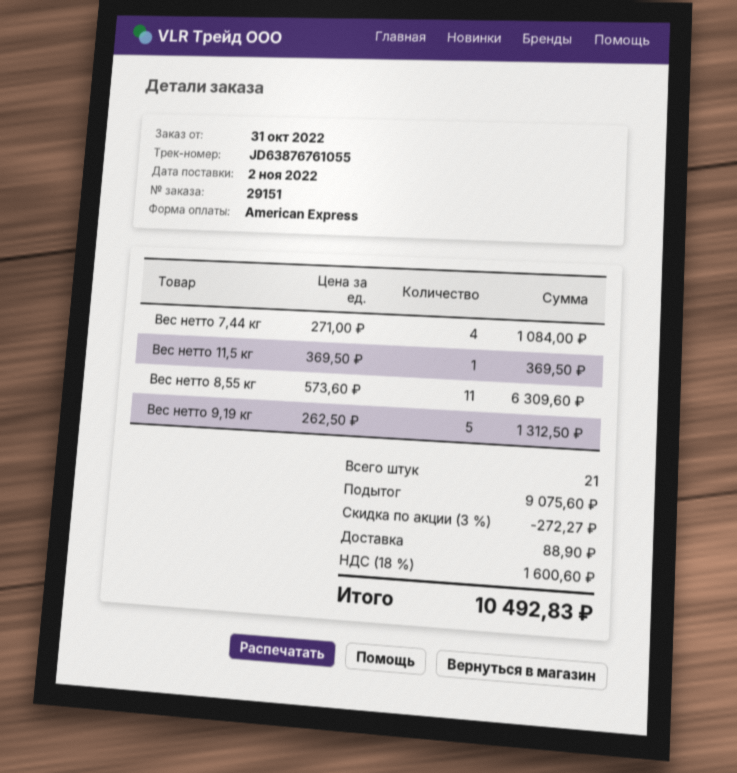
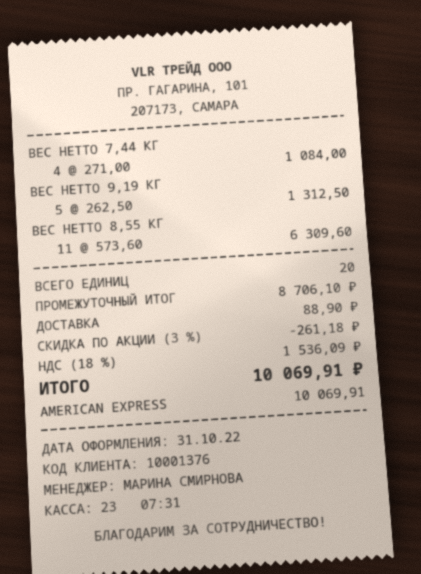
Вес нетто 11,5 кг: 1 x 369.50 = 369.50 -> none
total quantity: 21 -> 20
subtotal: 9075.60 -> 8706.10
discount: 3% = 272.27 -> 3% = 261.18
tax: 18% = 1600.60 -> 18% = 1536.09
total: 10492.83 -> 10069.91

